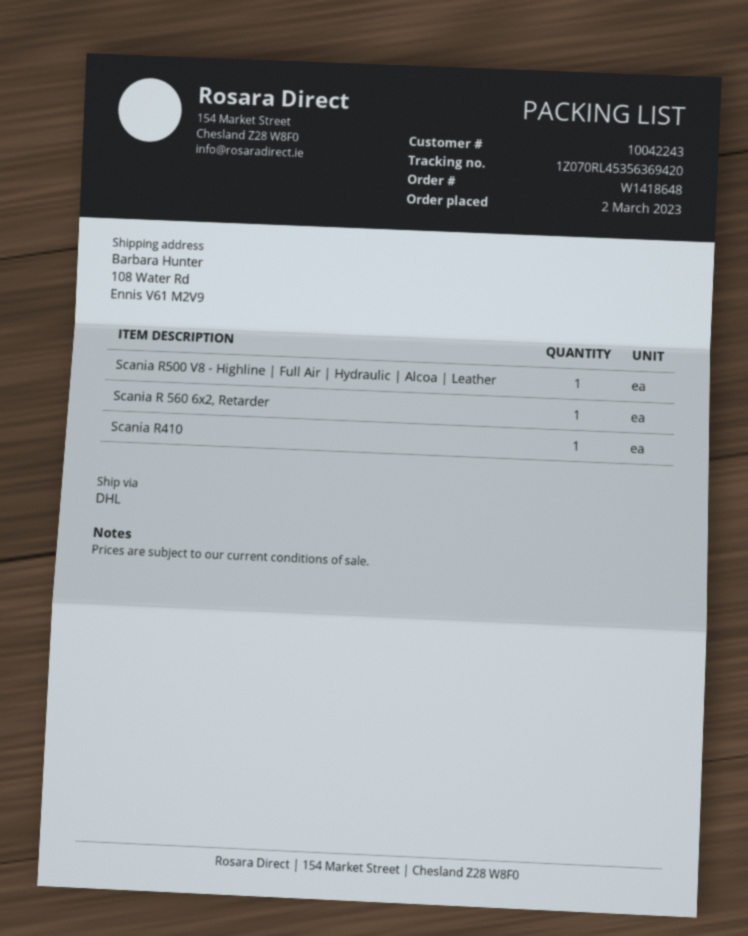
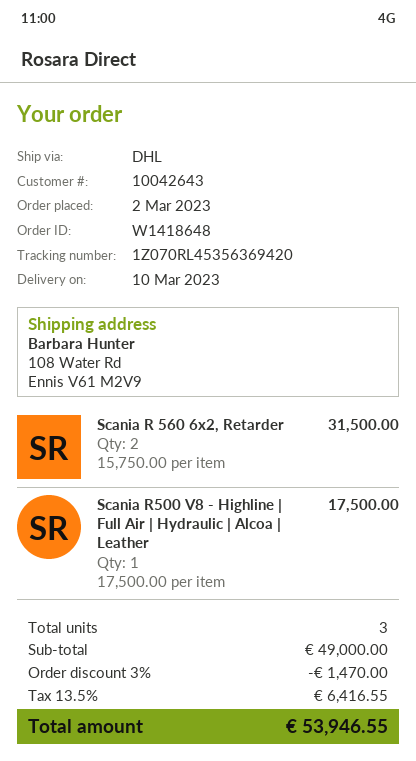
customer number: 10042243 -> 10042643
Scania R 560 6x2, Retarder: 1 -> 2
Scania R410: 1 -> none

